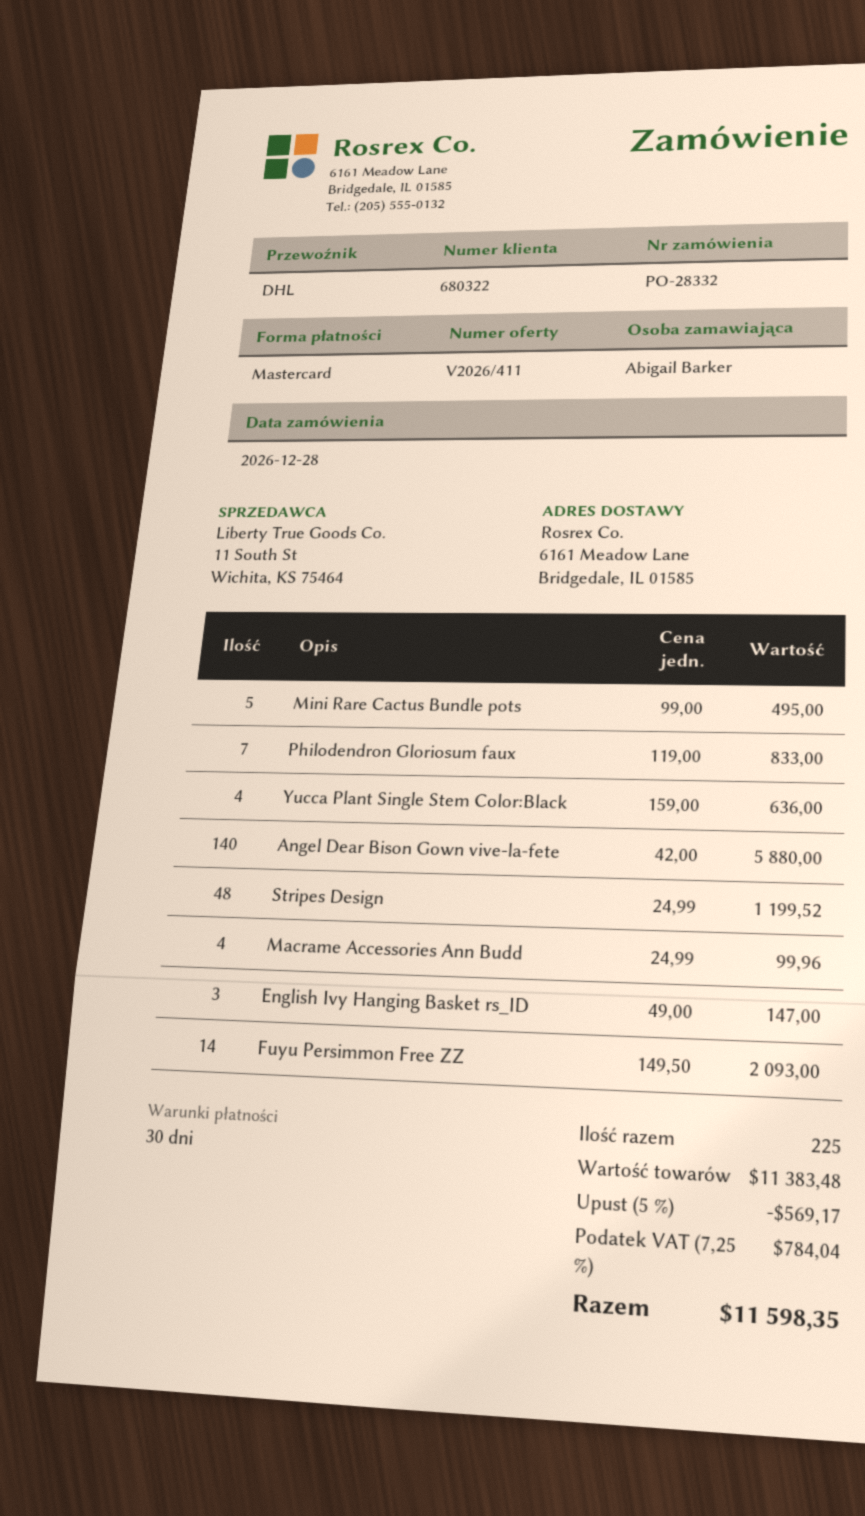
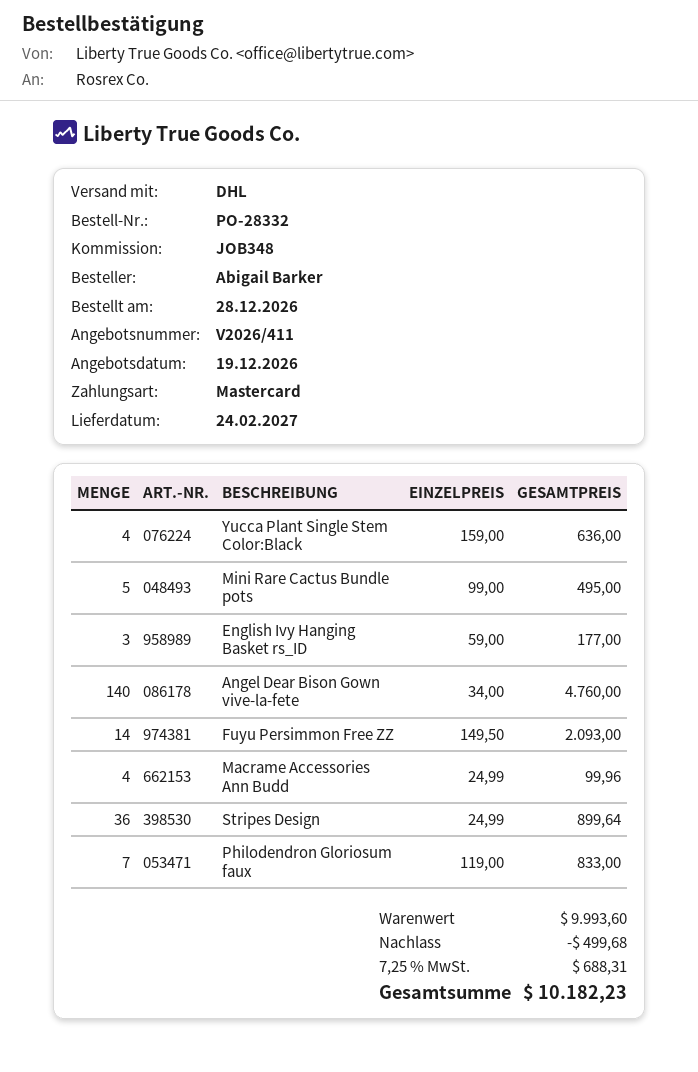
Angel Dear Bison Gown vive-la-fete: 140 x 42.00 = 5880.00 -> 140 x 34.00 = 4760.00
Stripes Design: 48 x 24.99 = 1199.52 -> 36 x 24.99 = 899.64
English Ivy Hanging Basket rs_ID: 3 x 49.00 = 147.00 -> 3 x 59.00 = 177.00
subtotal: 11383.48 -> 9993.60
discount: 569.17 -> 499.68
tax: 7.25% = 784.04 -> 7.25% = 688.31
total: 11598.35 -> 10182.23

